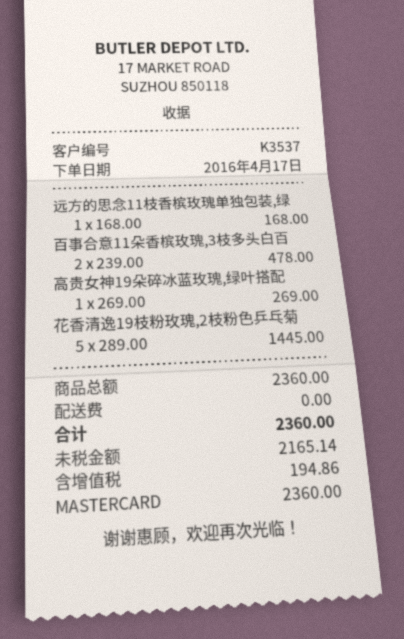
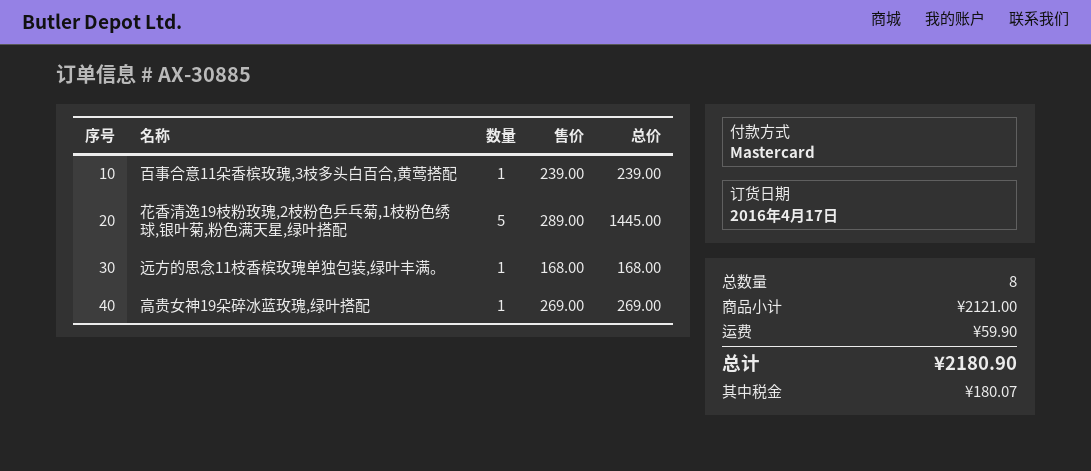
百事合意11朵香槟玫瑰,3枝多头白百: 2 x 239.00 = 478.00 -> 1 x 239.00 = 239.00
subtotal: 2360.00 -> 2121.00
shipping: 0.00 -> 59.90
tax: 194.86 -> 180.07
total: 2360.00 -> 2180.90

